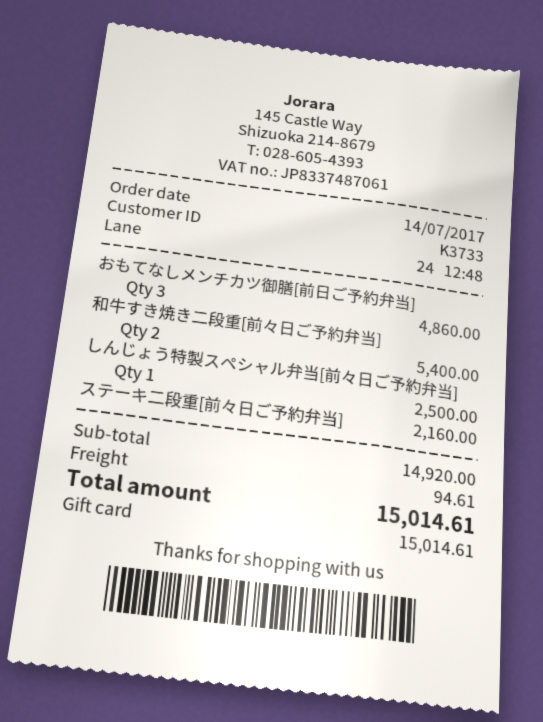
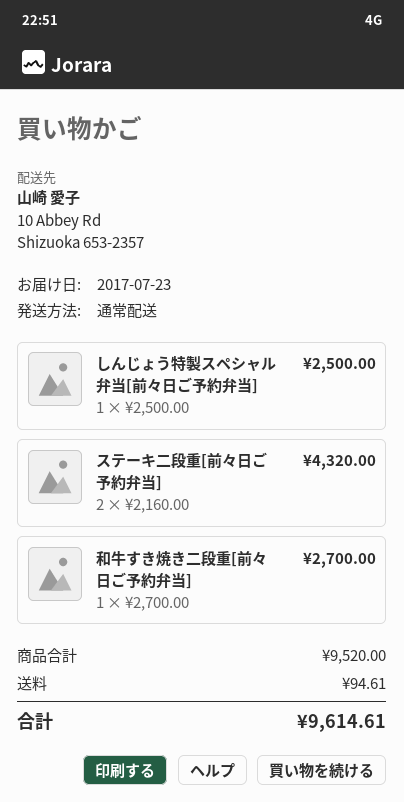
おもてなしメンチカツ御膳[前日ご予約弁当]: 3 for 4860.00 -> none
和牛すき焼き二段重[前々日ご予約弁当]: 2 for 5400.00 -> 1 for 2700.00
ステーキ二段重[前々日ご予約弁当]: 1 for 2160.00 -> 2 for 4320.00
subtotal: 14920.00 -> 9520.00
total: 15014.61 -> 9614.61

